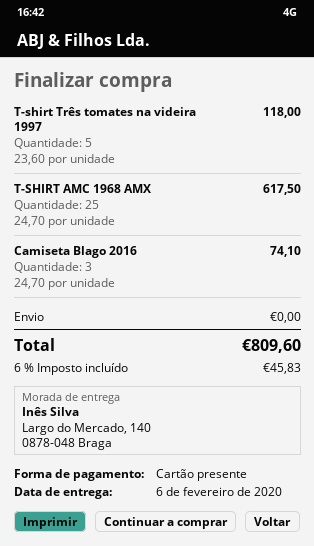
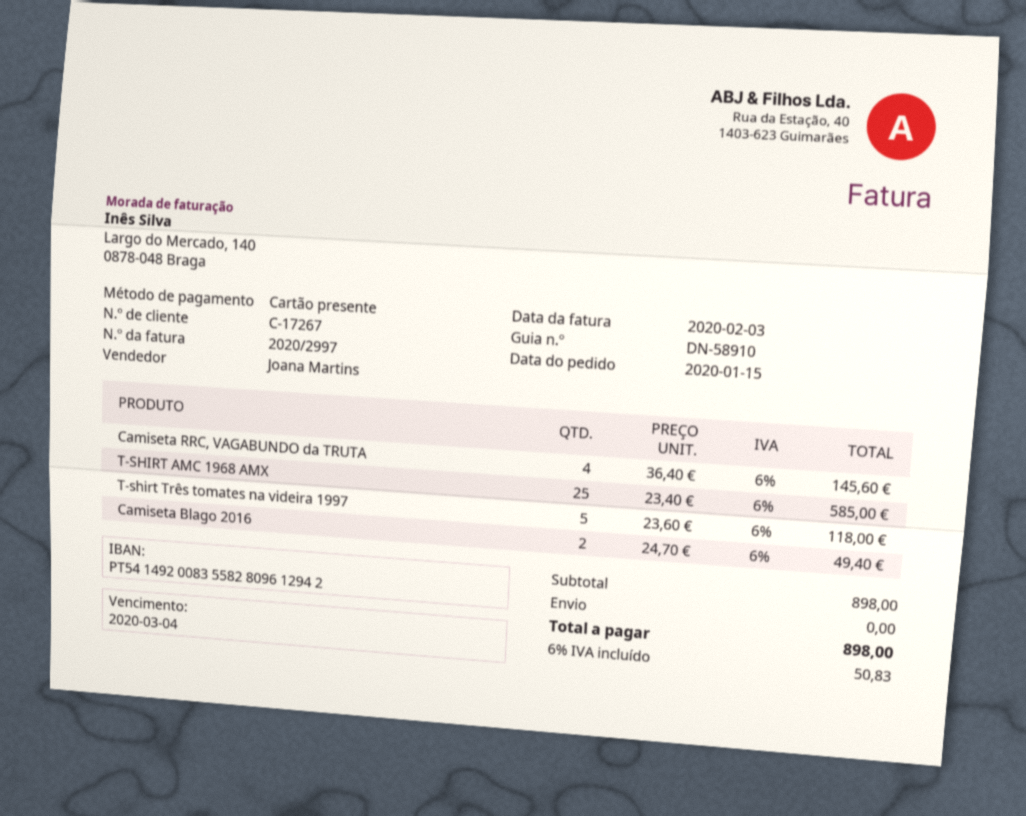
T-SHIRT AMC 1968 AMX: 25 x 24.70 = 617.50 -> 25 x 23.40 = 585.00
Camiseta Blago 2016: 3 x 24.70 = 74.10 -> 2 x 24.70 = 49.40
Camiseta RRC, VAGABUNDO da TRUTA: none -> 4 x 36.40 = 145.60
tax: 6% = 45.83 -> 6% = 50.83
total: 809.60 -> 898.00

